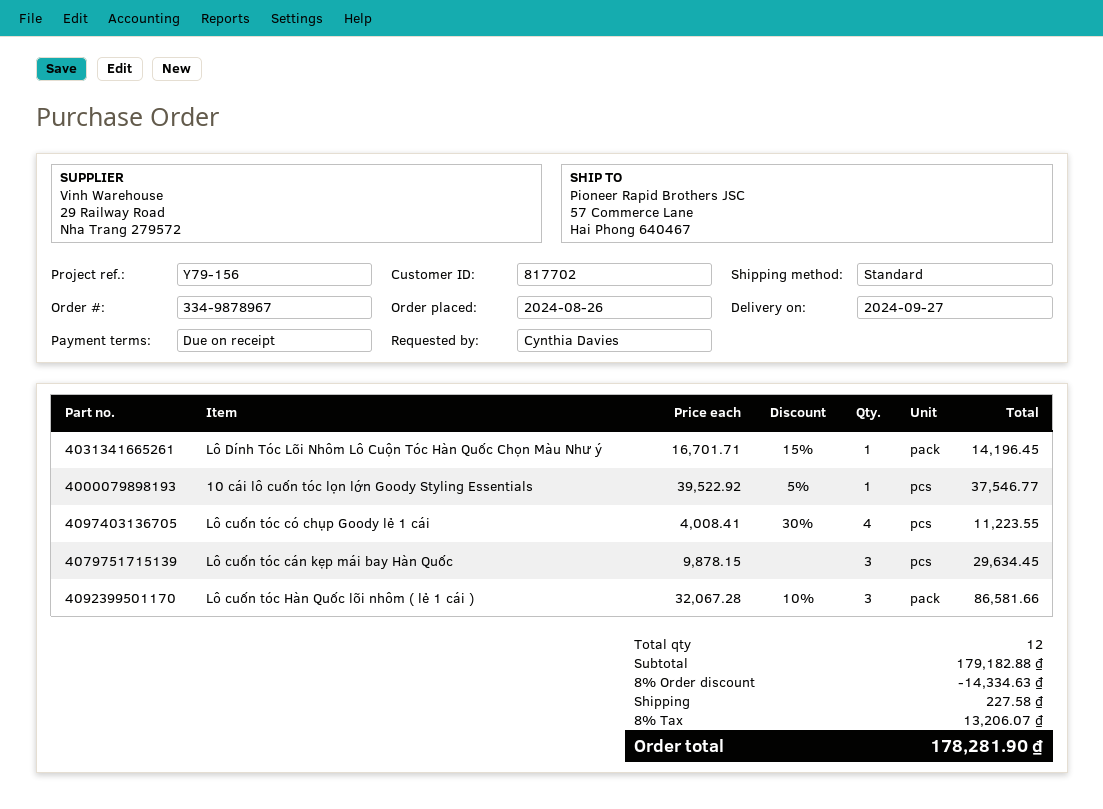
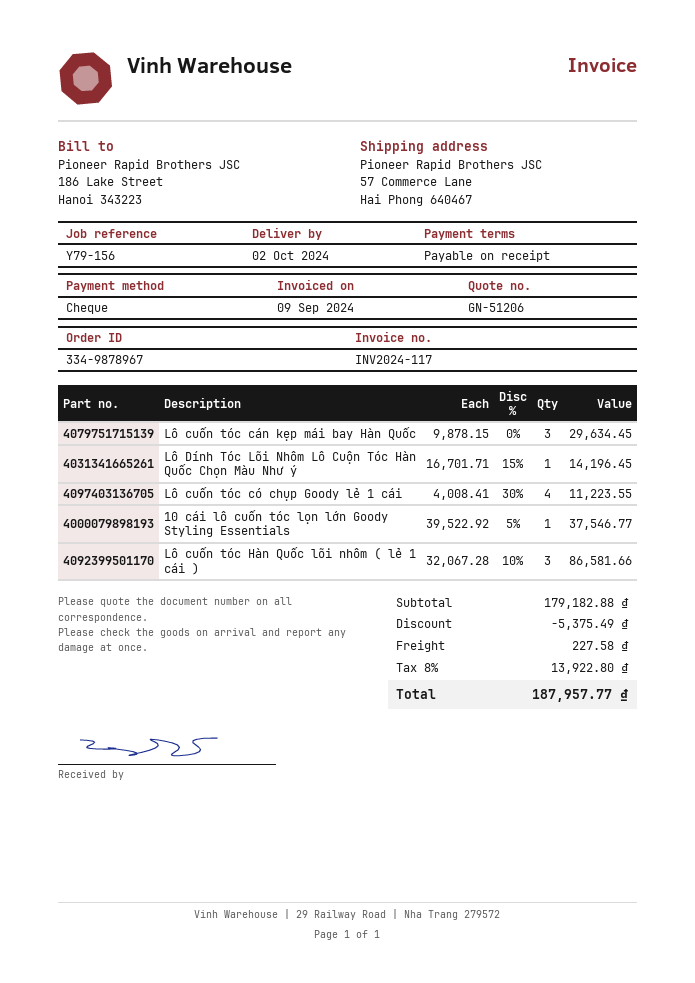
delivery date: 2024-09-27 -> 2024-10-02
discount: 14334.63 -> 5375.49
tax: 8% = 13206.07 -> 8% = 13922.80
total: 178281.90 -> 187957.77

